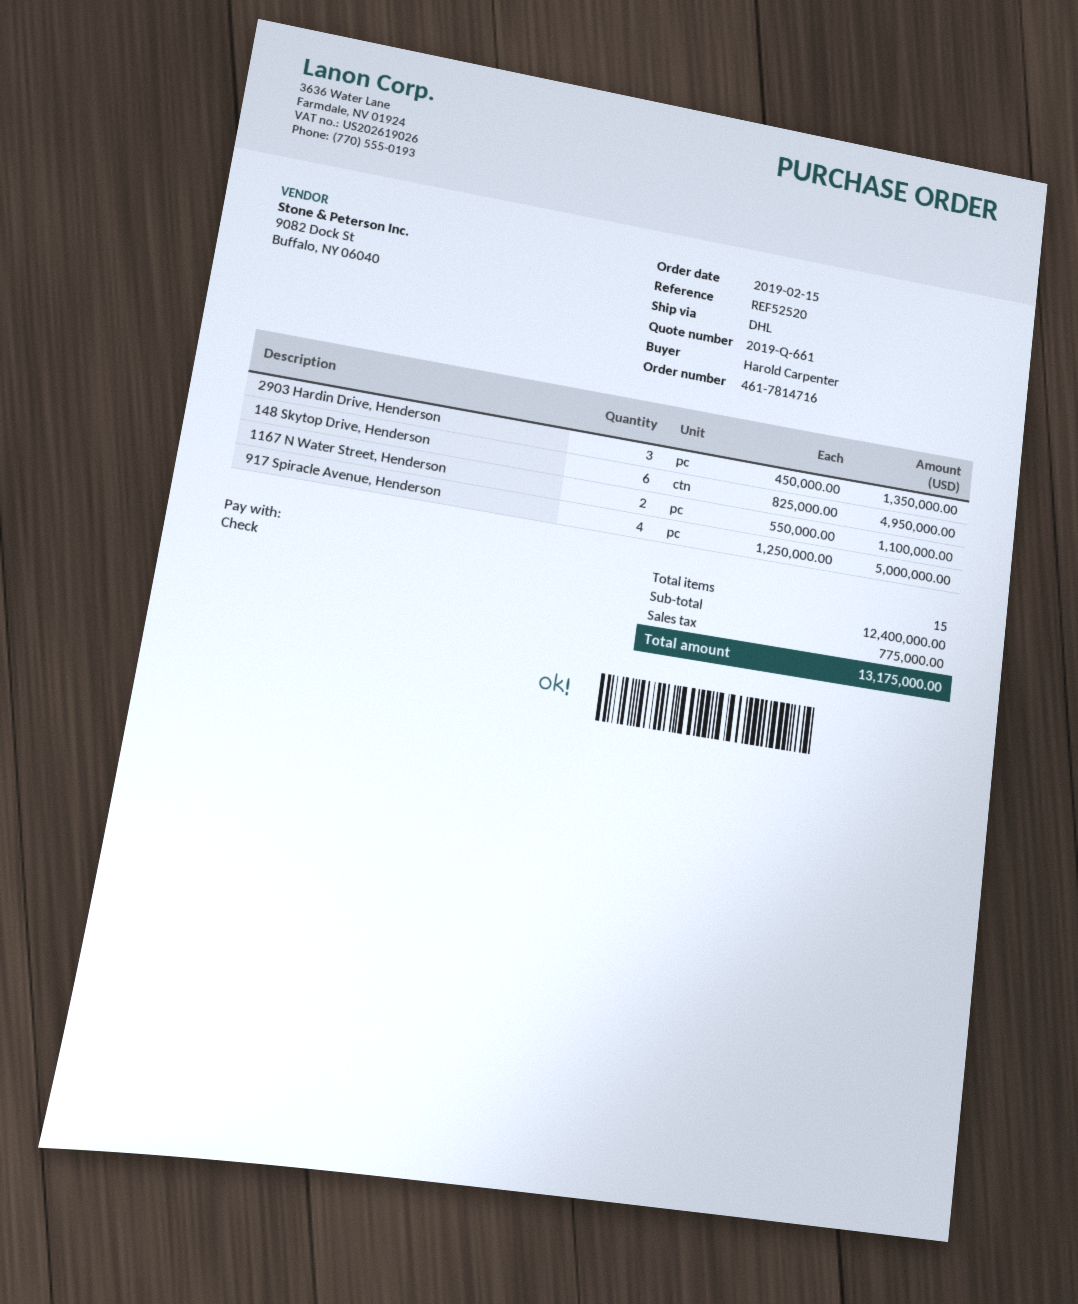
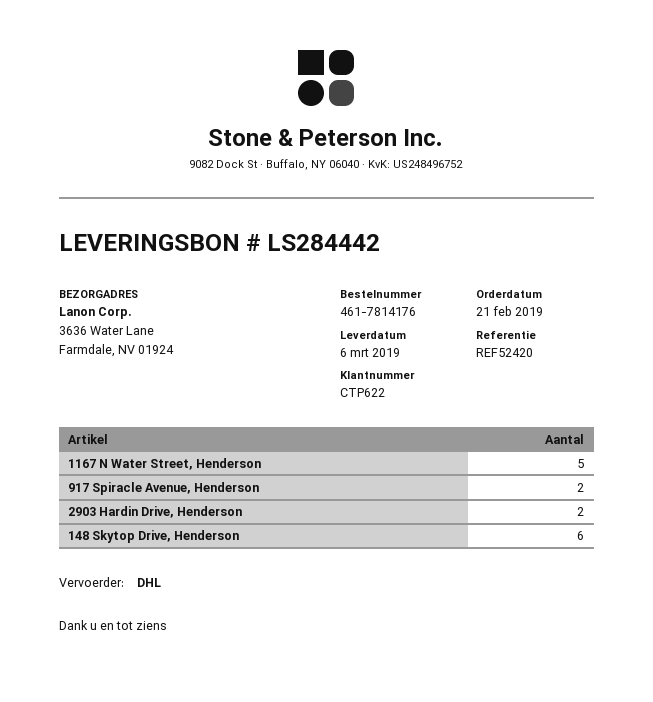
order number: 461-7814716 -> 461-7814176
order date: 2019-02-15 -> 2019-02-21
reference: REF52520 -> REF52420
2903 Hardin Drive, Henderson: 3 -> 2
1167 N Water Street, Henderson: 2 -> 5
917 Spiracle Avenue, Henderson: 4 -> 2

